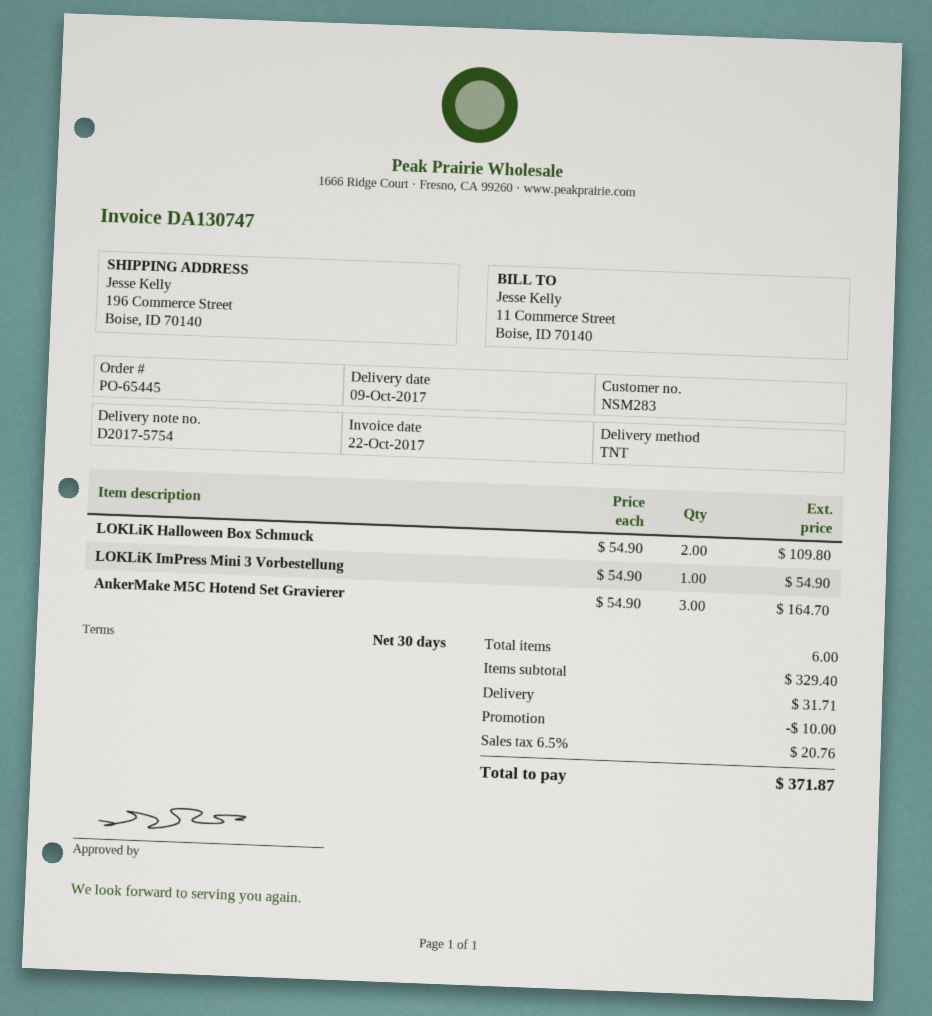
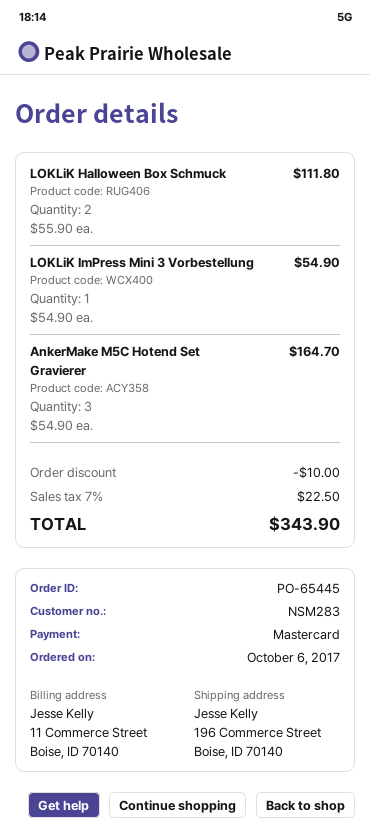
LOKLiK Halloween Box Schmuck: 2 x 54.90 = 109.80 -> 2 x 55.90 = 111.80
shipping: 31.71 -> none
tax: 6.5% = 20.76 -> 7% = 22.50
total: 371.87 -> 343.90

